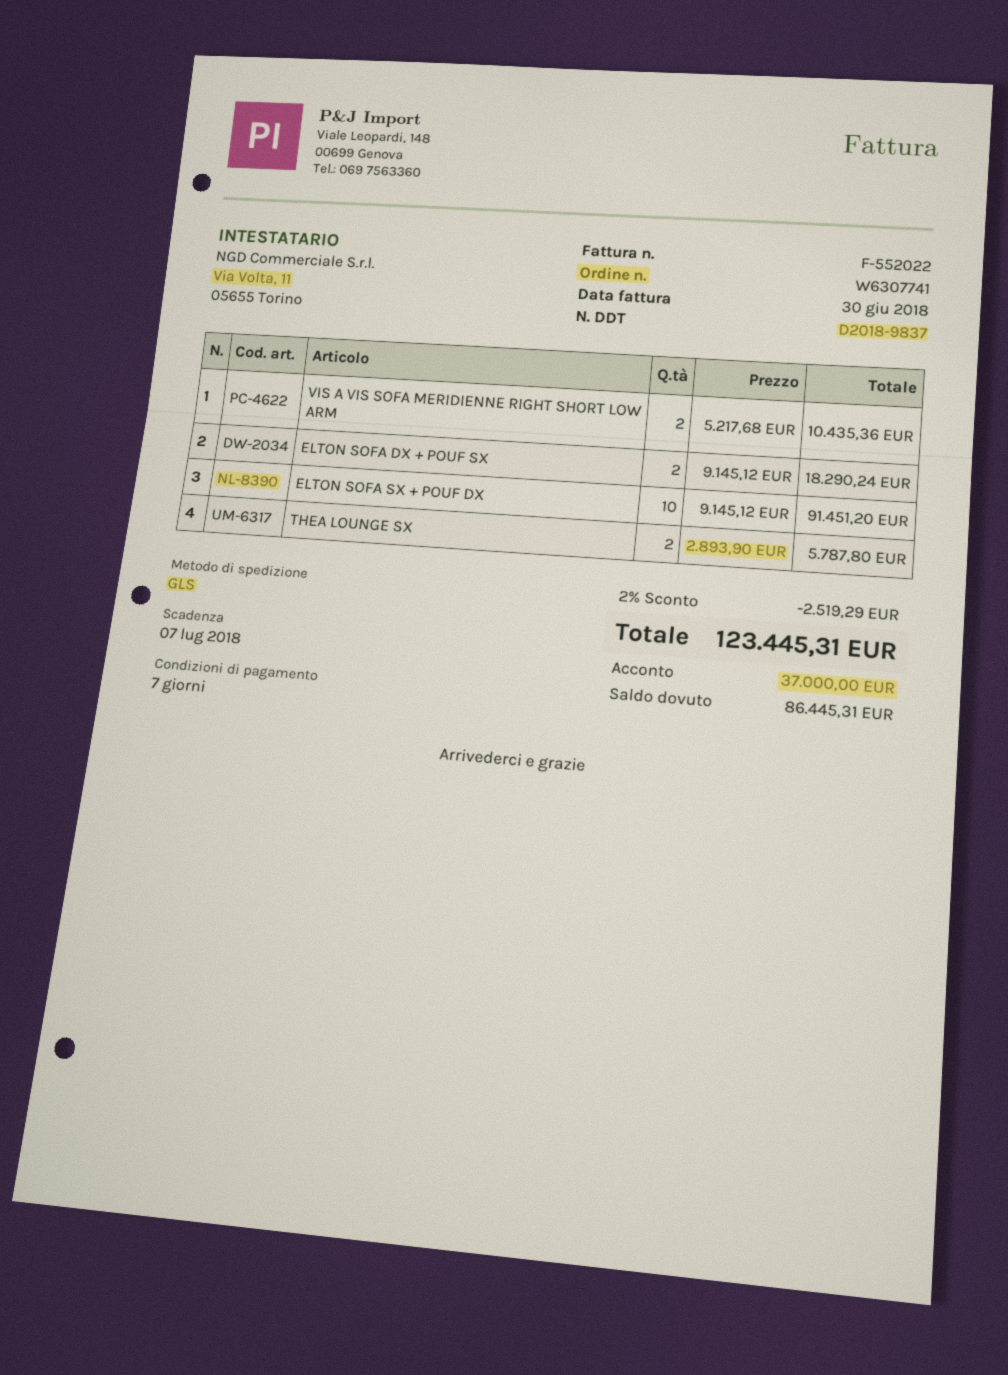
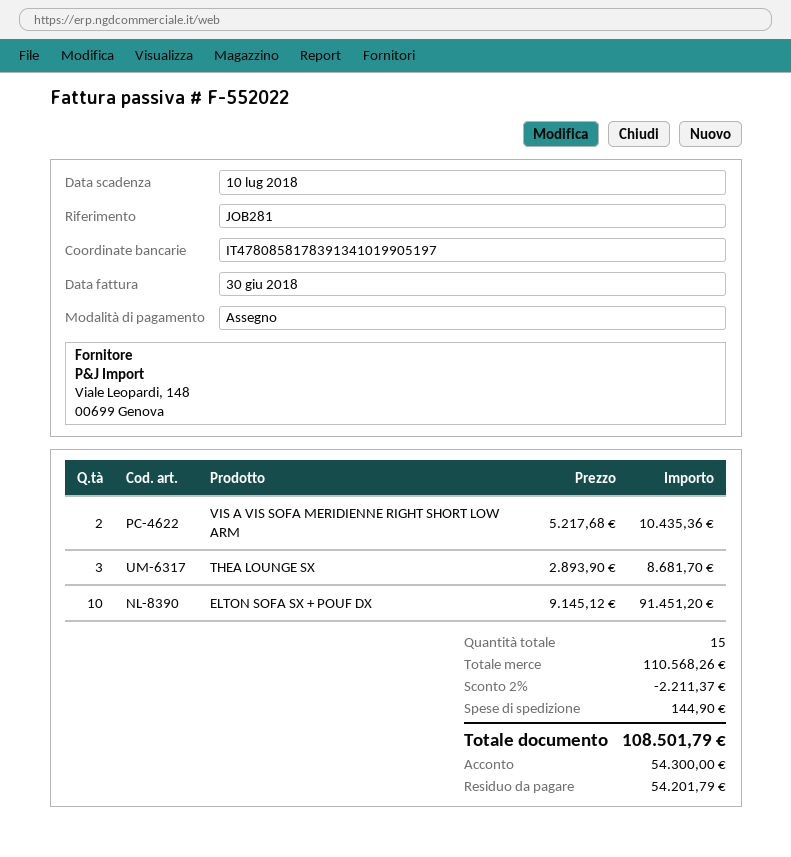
due date: 2018-07-07 -> 2018-07-10
ELTON SOFA DX + POUF SX: 2 x 9145.12 = 18290.24 -> none
THEA LOUNGE SX: 2 x 2893.90 = 5787.80 -> 3 x 2893.90 = 8681.70
discount: 2% = 2519.29 -> 2% = 2211.37
shipping: none -> 144.90
total: 123445.31 -> 108501.79
deposit: 37000.00 -> 54300.00
balance: 86445.31 -> 54201.79

